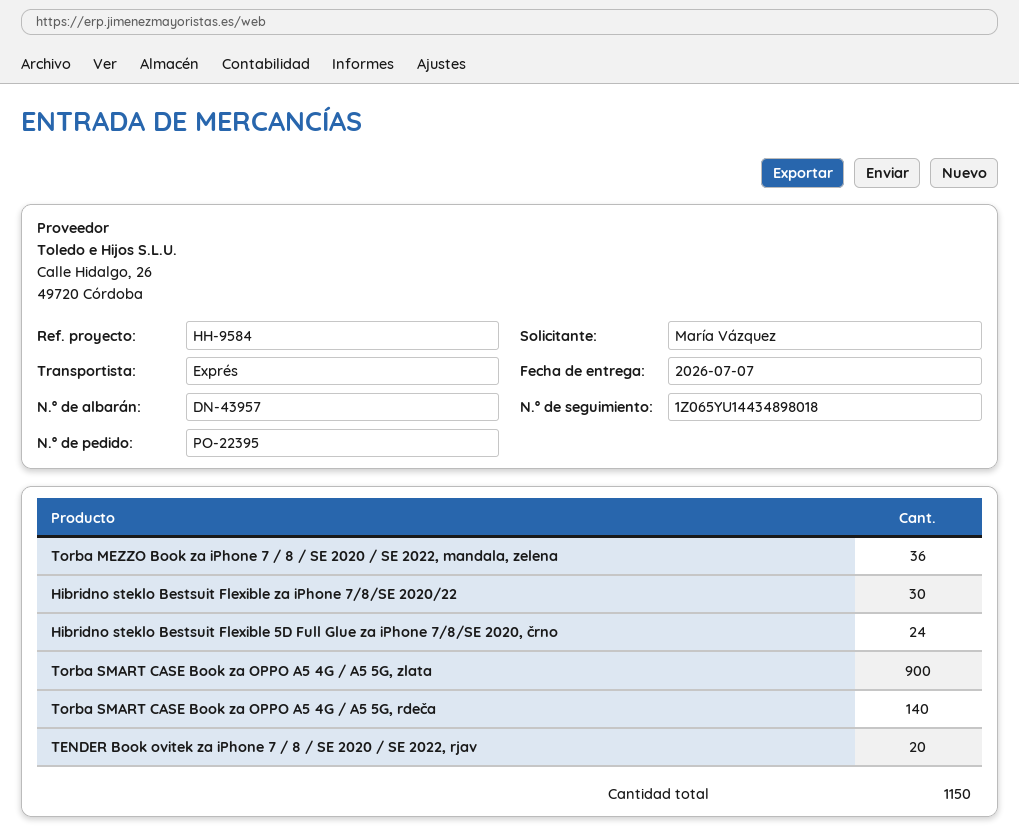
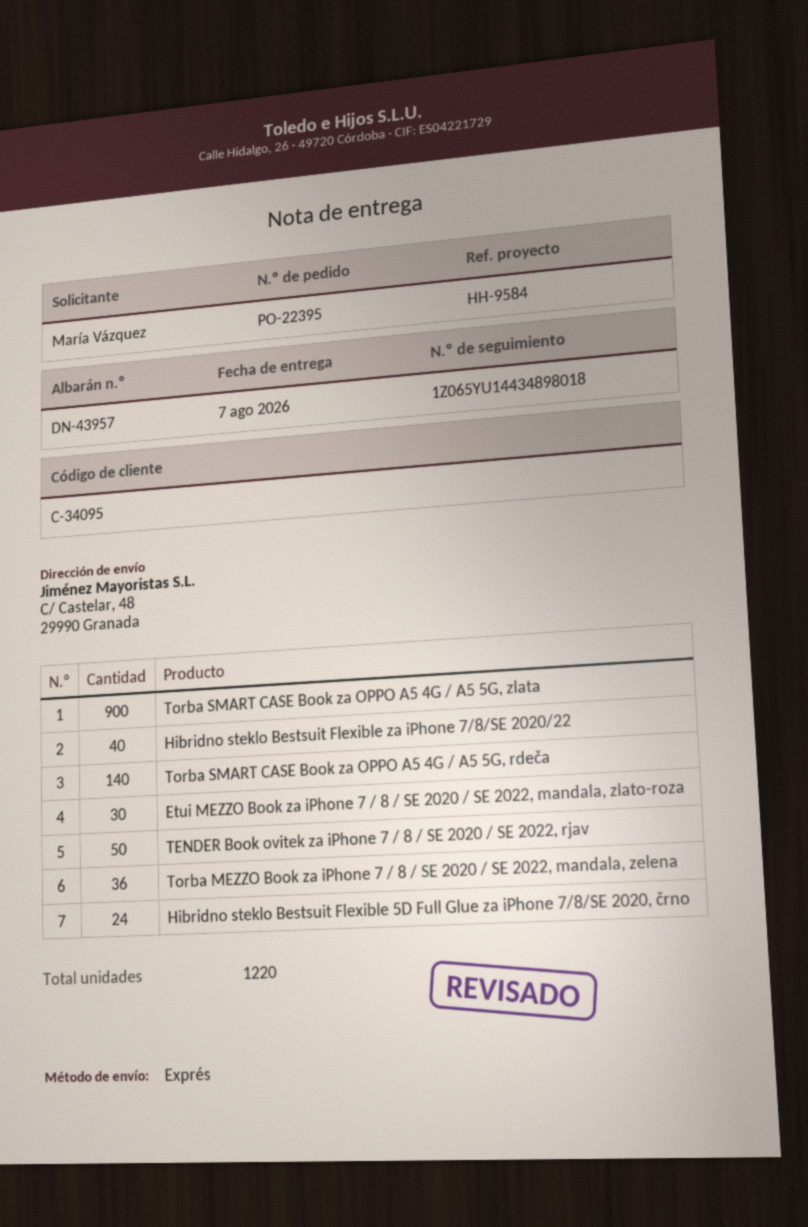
delivery date: 2026-07-07 -> 2026-08-07
Hibridno steklo Bestsuit Flexible za iPhone 7/8/SE 2020/22: 30 -> 40
TENDER Book ovitek za iPhone 7 / 8 / SE 2020 / SE 2022, rjav: 20 -> 50
Etui MEZZO Book za iPhone 7 / 8 / SE 2020 / SE 2022, mandala, zlato-roza: none -> 30
total quantity: 1150 -> 1220

